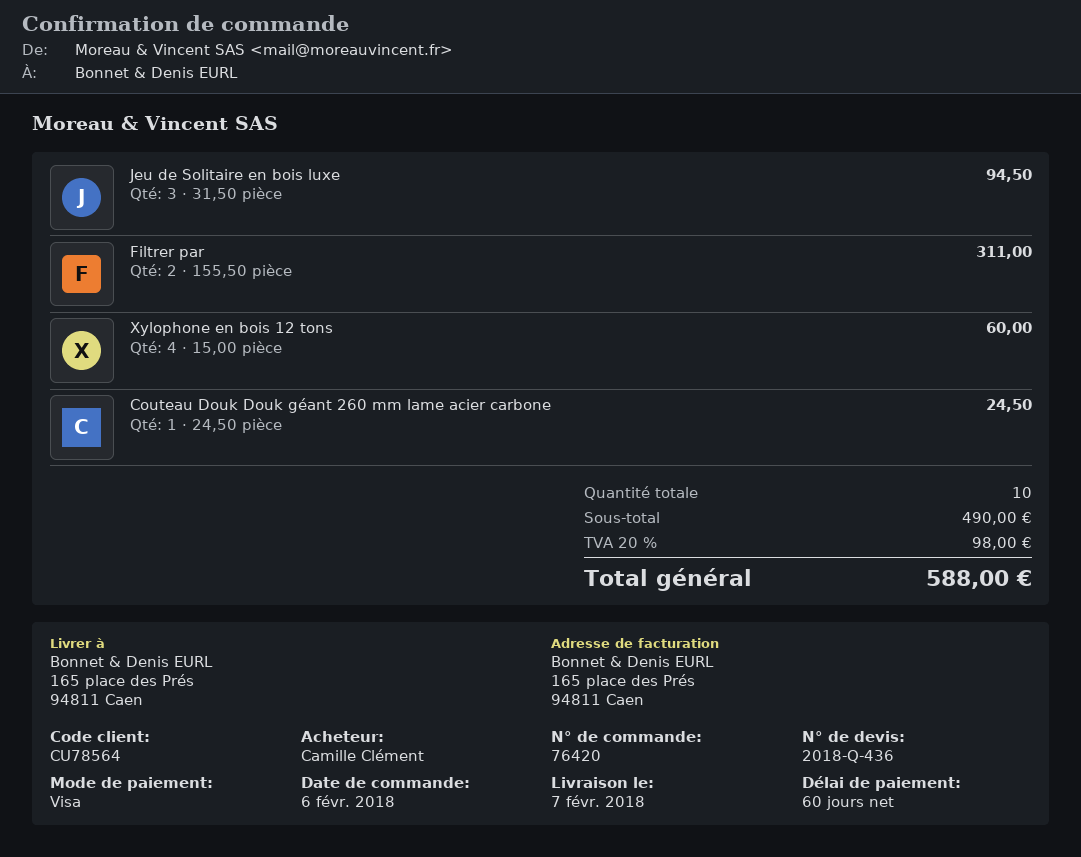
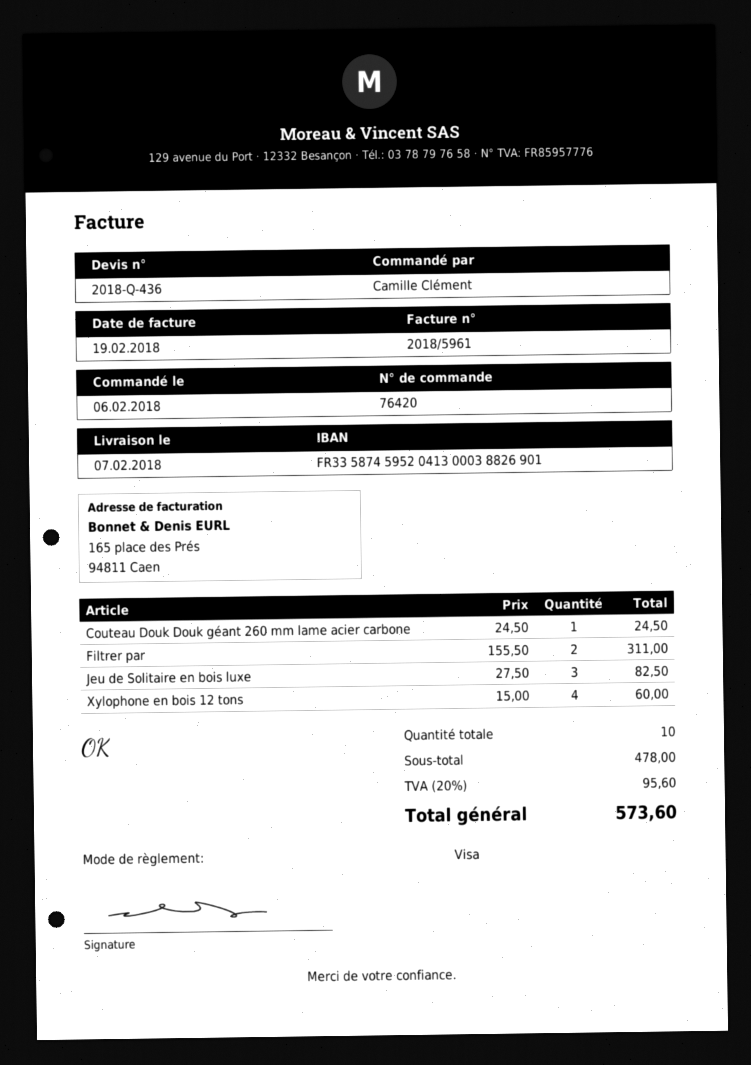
Jeu de Solitaire en bois luxe: 3 x 31.50 = 94.50 -> 3 x 27.50 = 82.50
subtotal: 490.00 -> 478.00
tax: 20% = 98.00 -> 20% = 95.60
total: 588.00 -> 573.60

